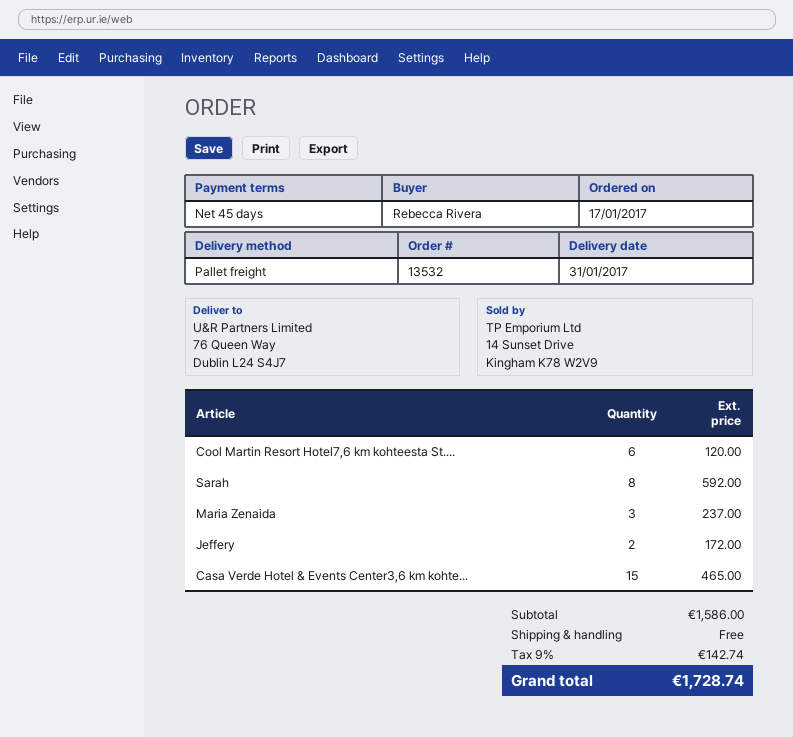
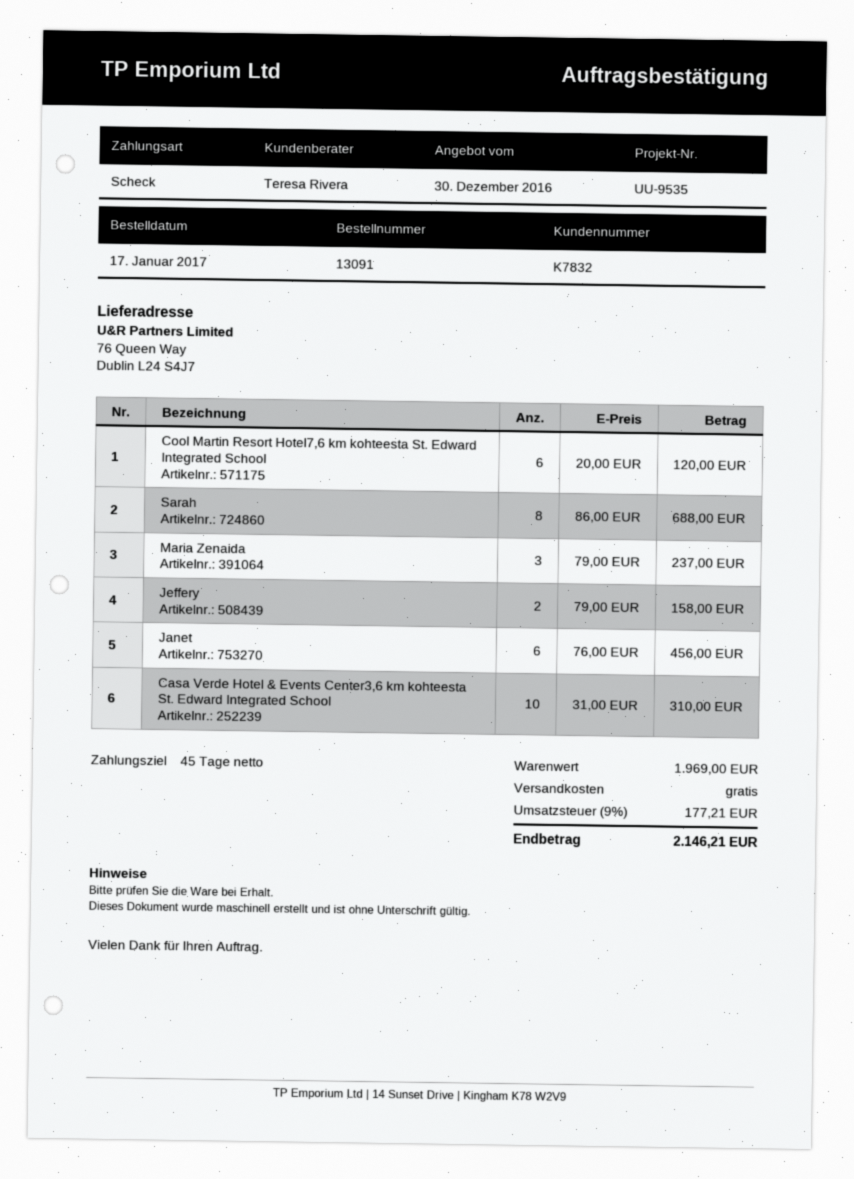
order number: 13532 -> 13091
Sarah: 8 for 592.00 -> 8 for 688.00
Jeffery: 2 for 172.00 -> 2 for 158.00
Casa Verde Hotel & Events Center3,6 km kohte...: 15 for 465.00 -> 10 for 310.00
Janet: none -> 6 for 456.00
subtotal: 1586.00 -> 1969.00
tax: 9% = 142.74 -> 9% = 177.21
total: 1728.74 -> 2146.21

